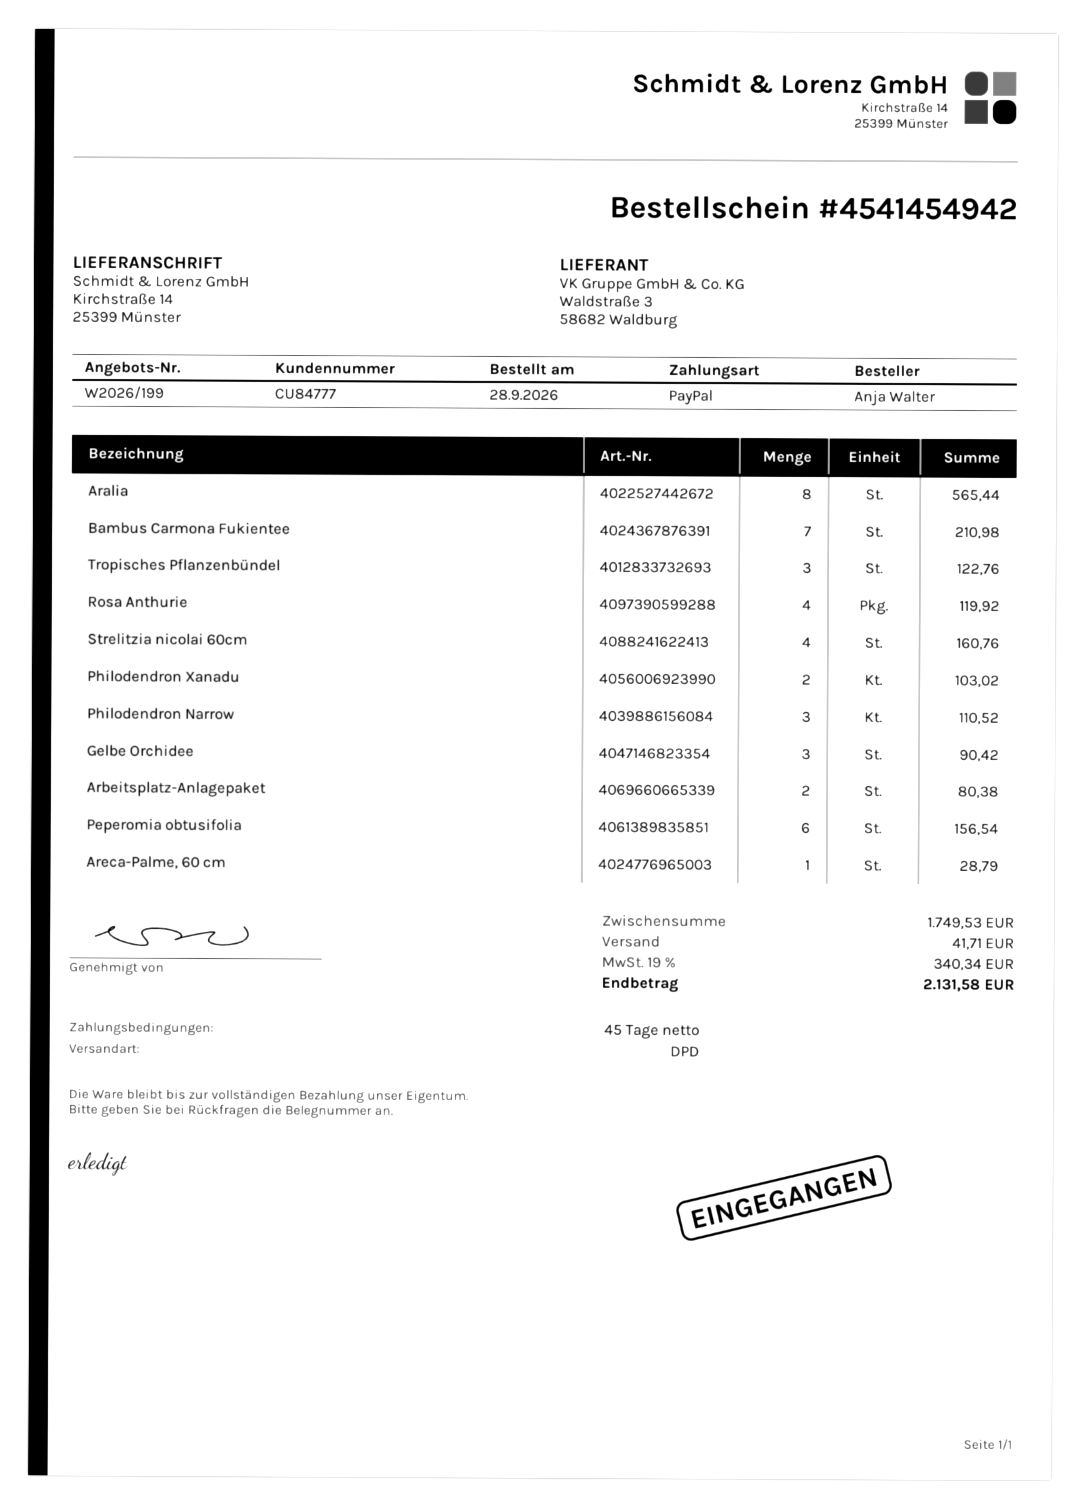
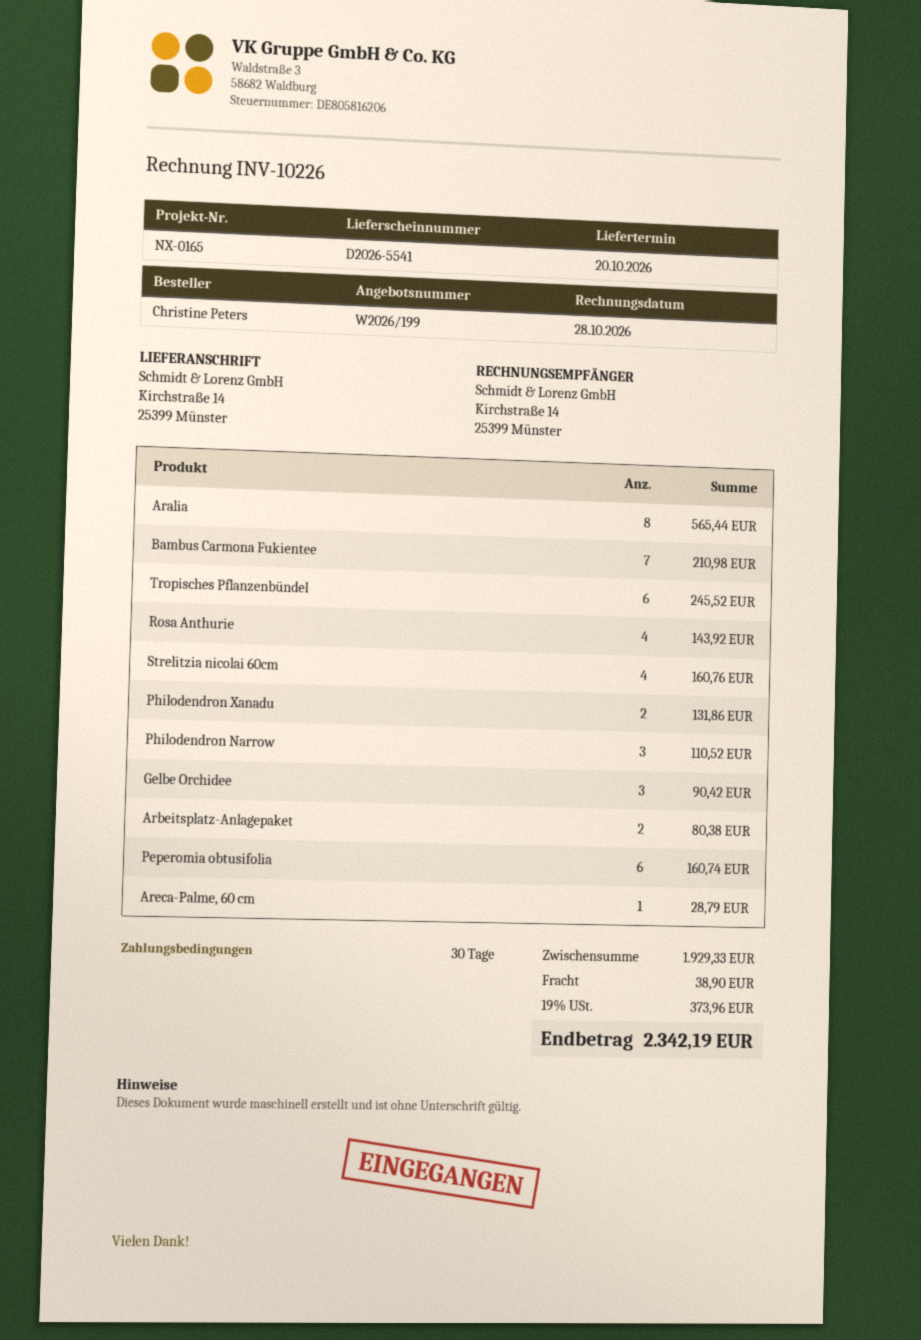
payment terms: 45 days -> 30 days
ordered by: Anja Walter -> Christine Peters
Tropisches Pflanzenbündel: 3 for 122.76 -> 6 for 245.52
Rosa Anthurie: 4 for 119.92 -> 4 for 143.92
Philodendron Xanadu: 2 for 103.02 -> 2 for 131.86
Peperomia obtusifolia: 6 for 156.54 -> 6 for 160.74
subtotal: 1749.53 -> 1929.33
shipping: 41.71 -> 38.90
tax: 19% = 340.34 -> 19% = 373.96
total: 2131.58 -> 2342.19

